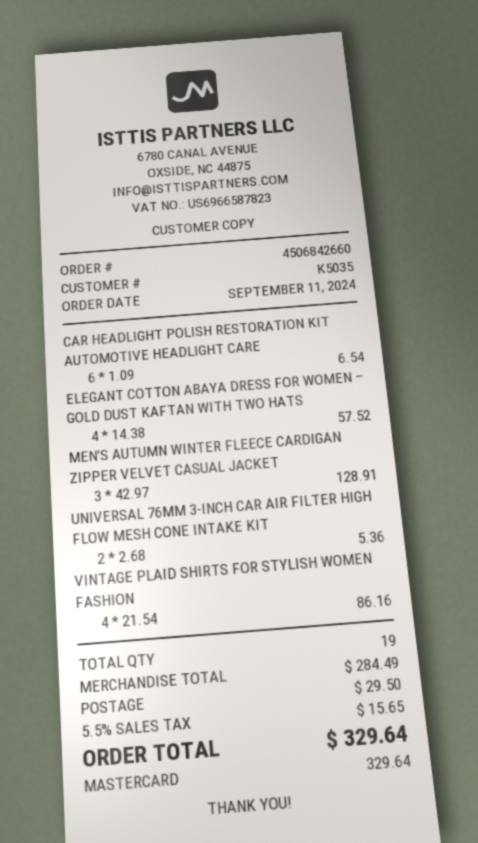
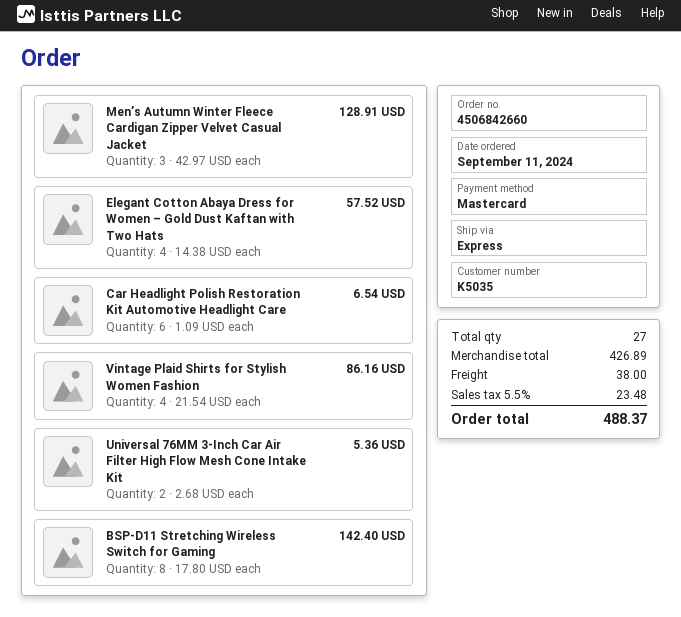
BSP-D11 Stretching Wireless Switch for Gaming: none -> 8 x 17.80 = 142.40
total quantity: 19 -> 27
subtotal: 284.49 -> 426.89
shipping: 29.50 -> 38.00
tax: 5.5% = 15.65 -> 5.5% = 23.48
total: 329.64 -> 488.37

